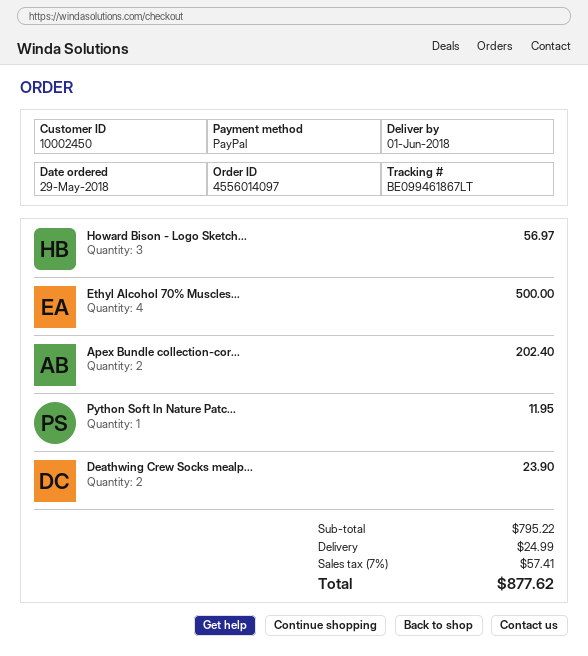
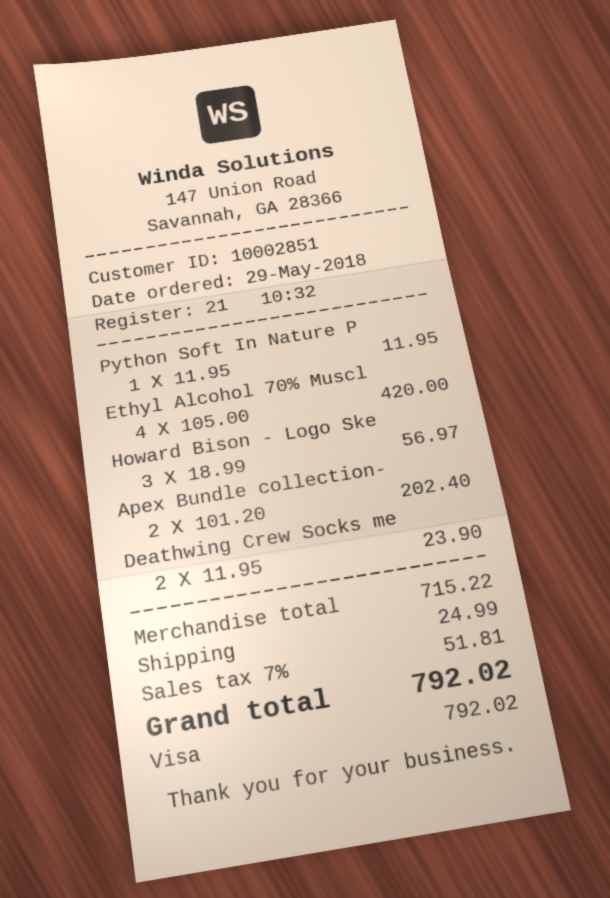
customer number: 10002450 -> 10002851
payment method: PayPal -> Visa
Ethyl Alcohol 70% Muscles...: 4 for 500.00 -> 4 for 420.00
subtotal: 795.22 -> 715.22
tax: 7% = 57.41 -> 7% = 51.81
total: 877.62 -> 792.02

